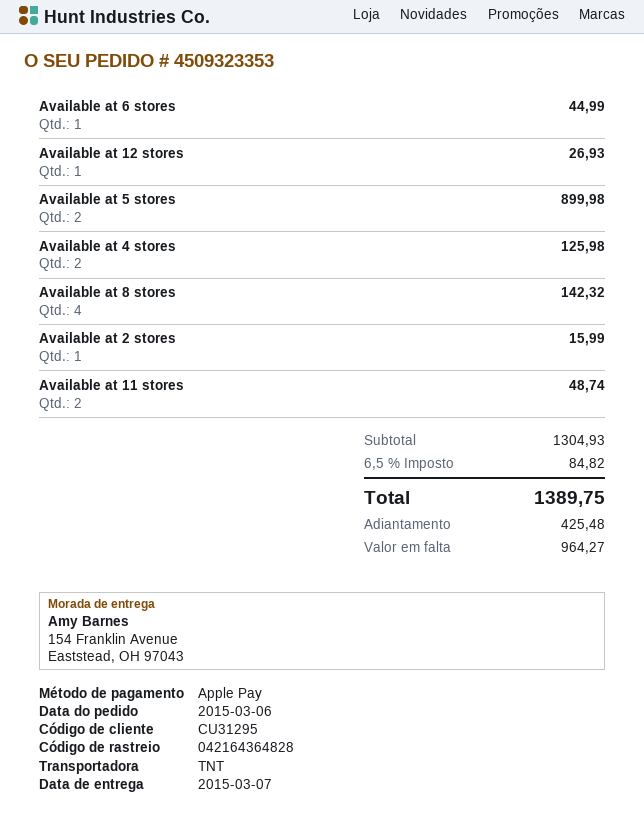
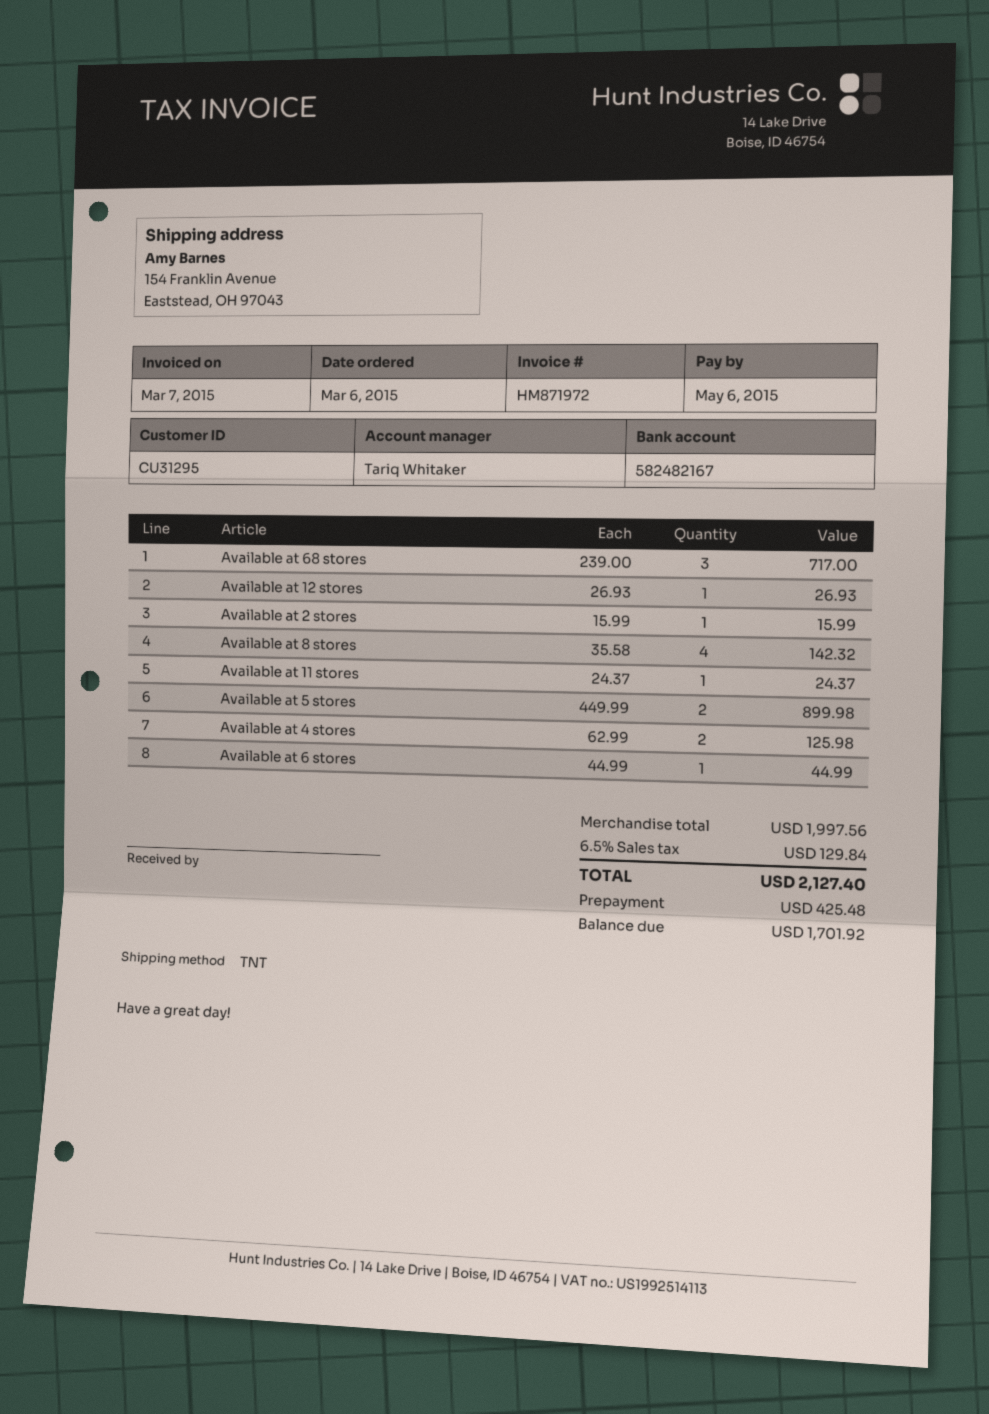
Available at 11 stores: 2 for 48.74 -> 1 for 24.37
Available at 68 stores: none -> 3 for 717.00
subtotal: 1304.93 -> 1997.56
tax: 6.5% = 84.82 -> 6.5% = 129.84
total: 1389.75 -> 2127.40
balance: 964.27 -> 1701.92

